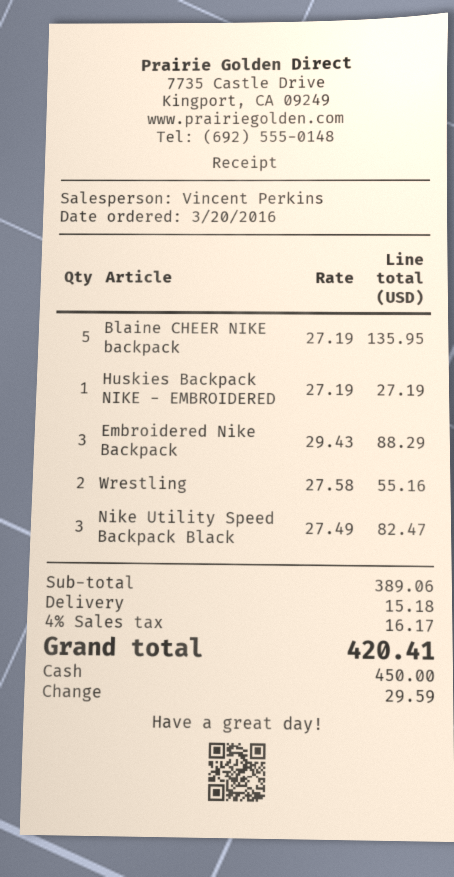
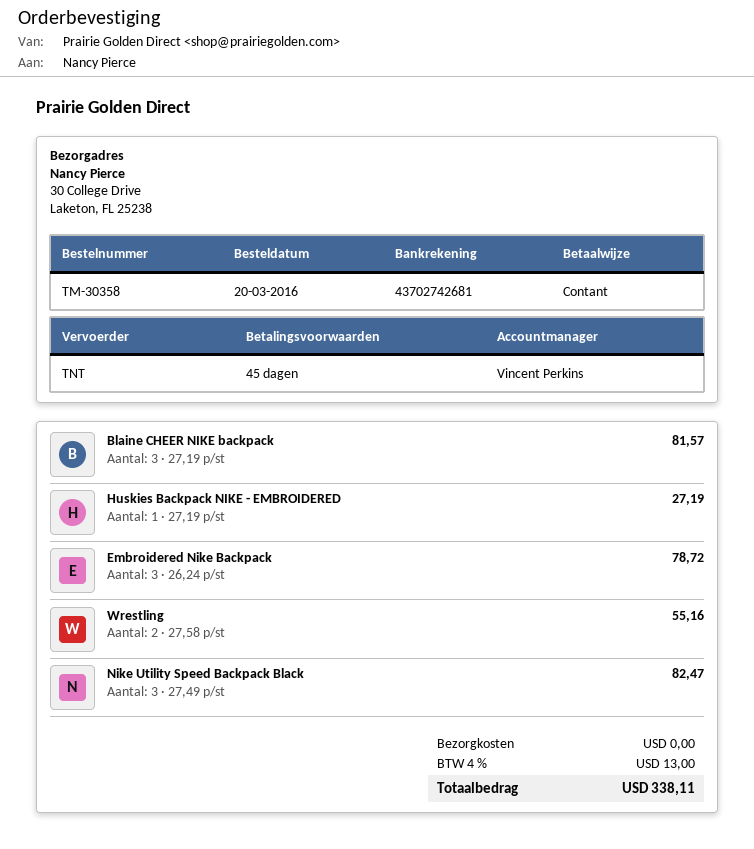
Blaine CHEER NIKE backpack: 5 x 27.19 = 135.95 -> 3 x 27.19 = 81.57
Embroidered Nike Backpack: 3 x 29.43 = 88.29 -> 3 x 26.24 = 78.72
shipping: 15.18 -> 0.00
tax: 4% = 16.17 -> 4% = 13.00
total: 420.41 -> 338.11

